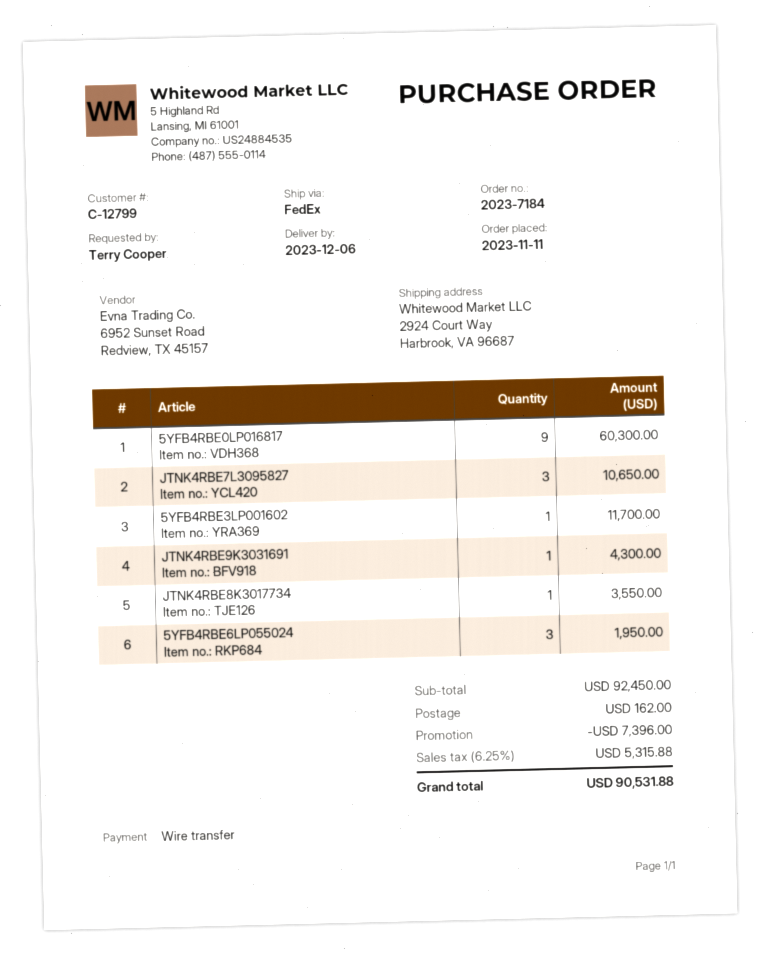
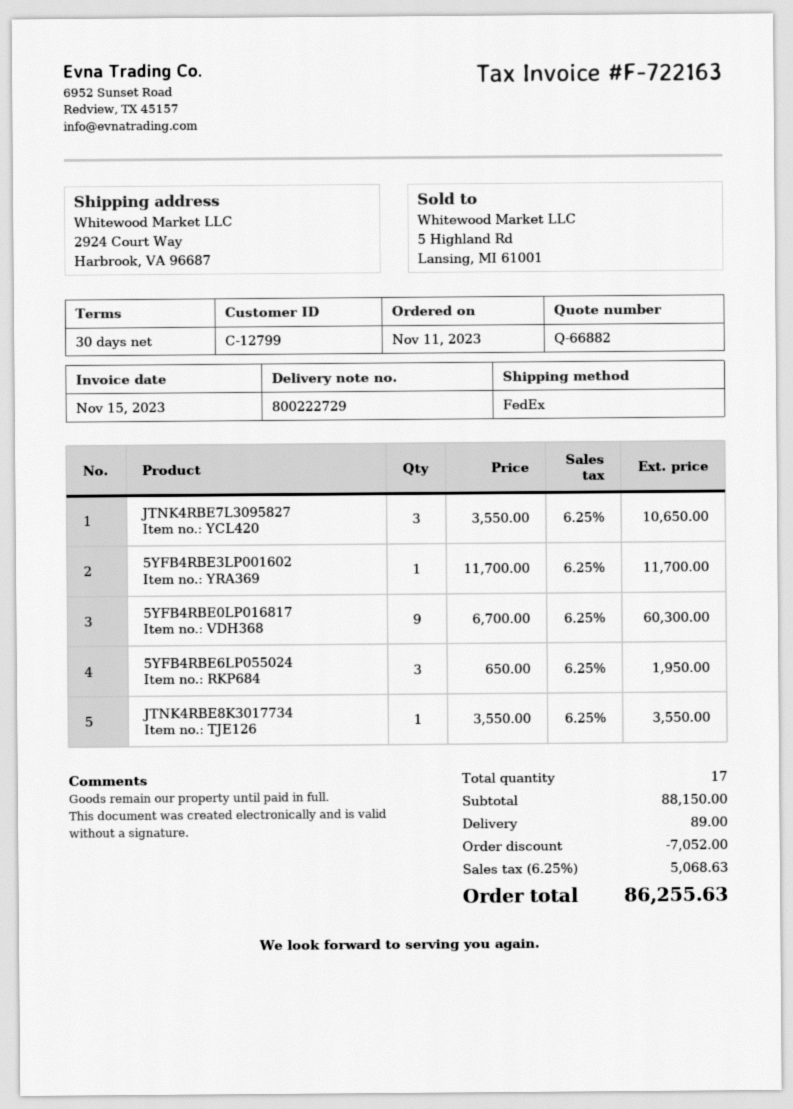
JTNK4RBE9K3031691: 1 for 4300.00 -> none
subtotal: 92450.00 -> 88150.00
discount: 7396.00 -> 7052.00
shipping: 162.00 -> 89.00
tax: 6.25% = 5315.88 -> 6.25% = 5068.63
total: 90531.88 -> 86255.63

